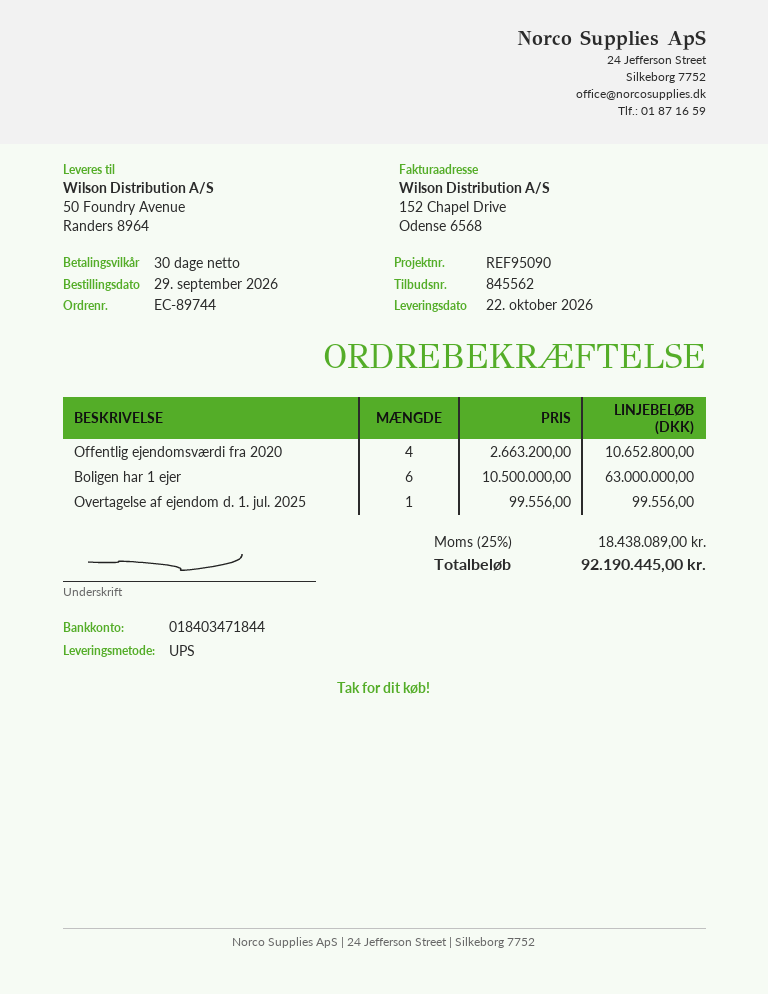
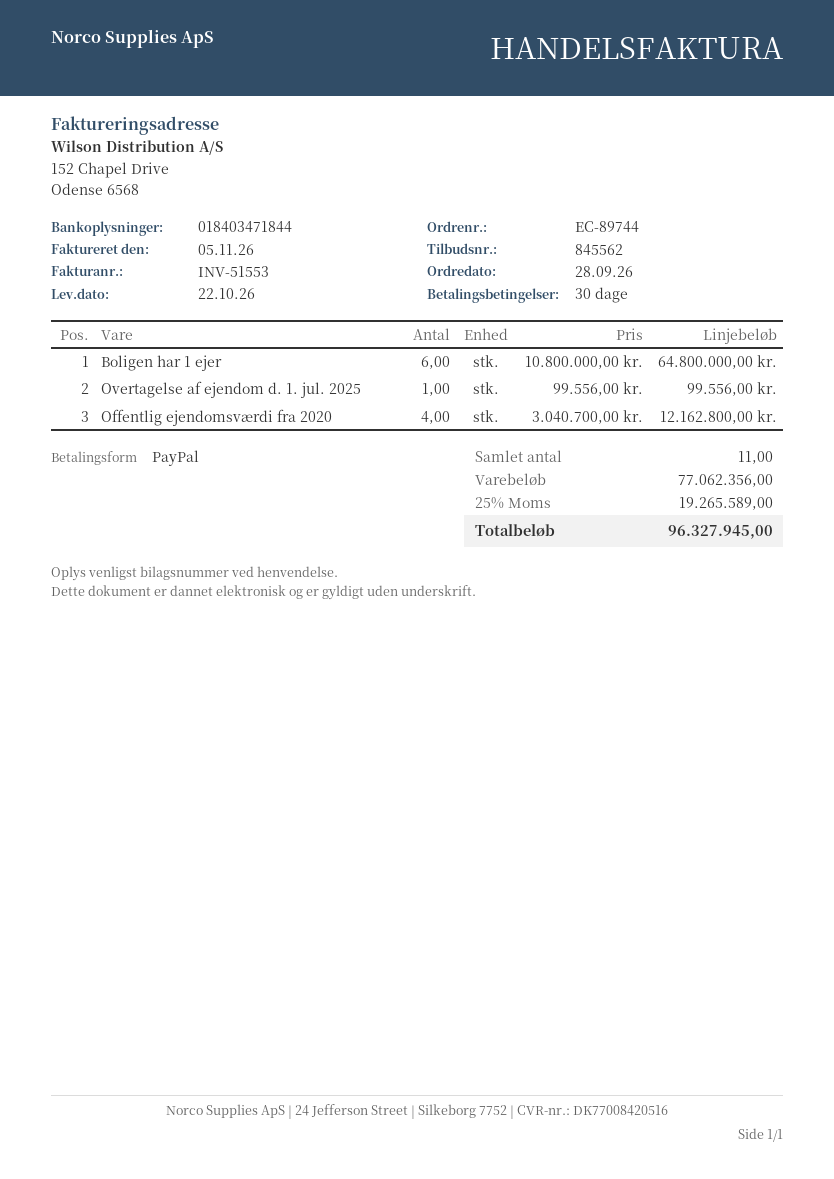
order date: 2026-09-29 -> 2026-09-28
Offentlig ejendomsværdi fra 2020: 4 x 2663200.00 = 10652800.00 -> 4 x 3040700.00 = 12162800.00
Boligen har 1 ejer: 6 x 10500000.00 = 63000000.00 -> 6 x 10800000.00 = 64800000.00
tax: 25% = 18438089.00 -> 25% = 19265589.00
total: 92190445.00 -> 96327945.00

